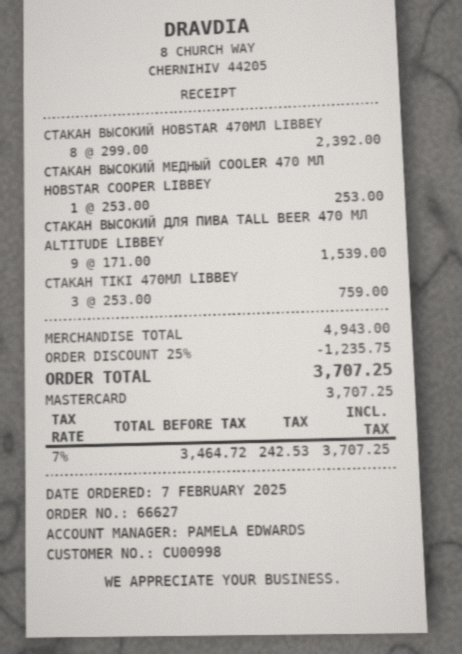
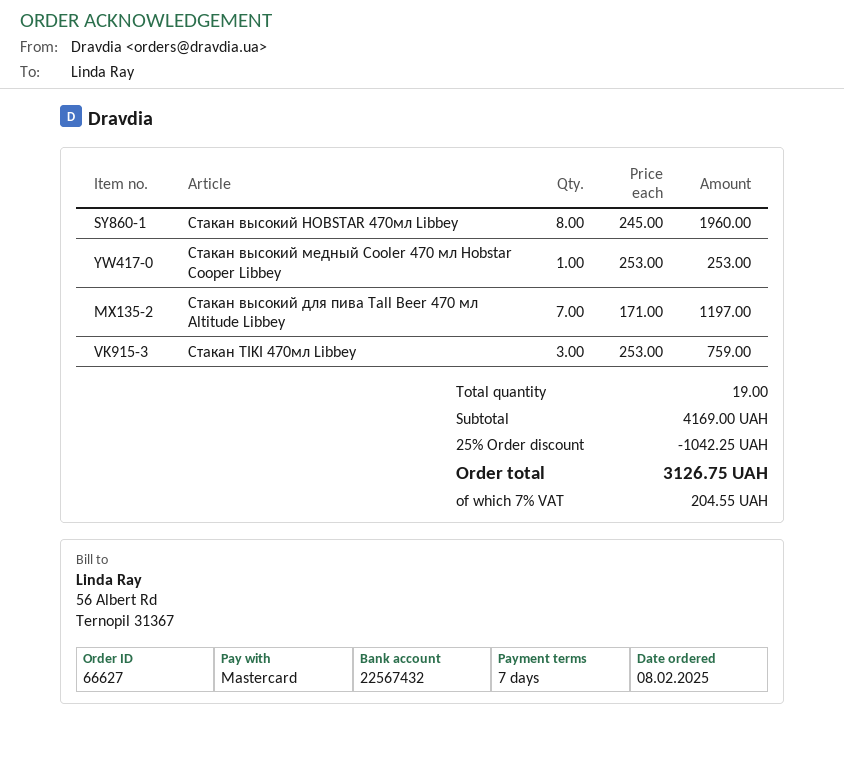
order date: 2025-02-07 -> 2025-02-08
СТАКАН ВЫСОКИЙ HOBSTAR 470МЛ LIBBEY: 8 x 299.00 = 2392.00 -> 8 x 245.00 = 1960.00
СТАКАН ВЫСОКИЙ ДЛЯ ПИВА TALL BEER 470 МЛ ALTITUDE LIBBEY: 9 x 171.00 = 1539.00 -> 7 x 171.00 = 1197.00
subtotal: 4943.00 -> 4169.00
discount: 25% = 1235.75 -> 25% = 1042.25
tax: 7% = 242.53 -> 7% = 204.55
total: 3707.25 -> 3126.75

